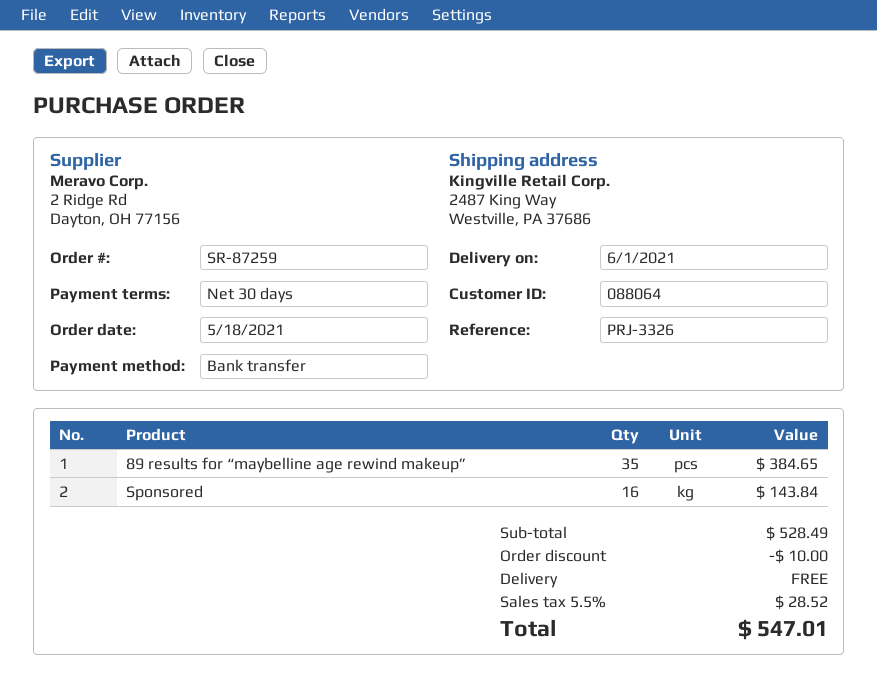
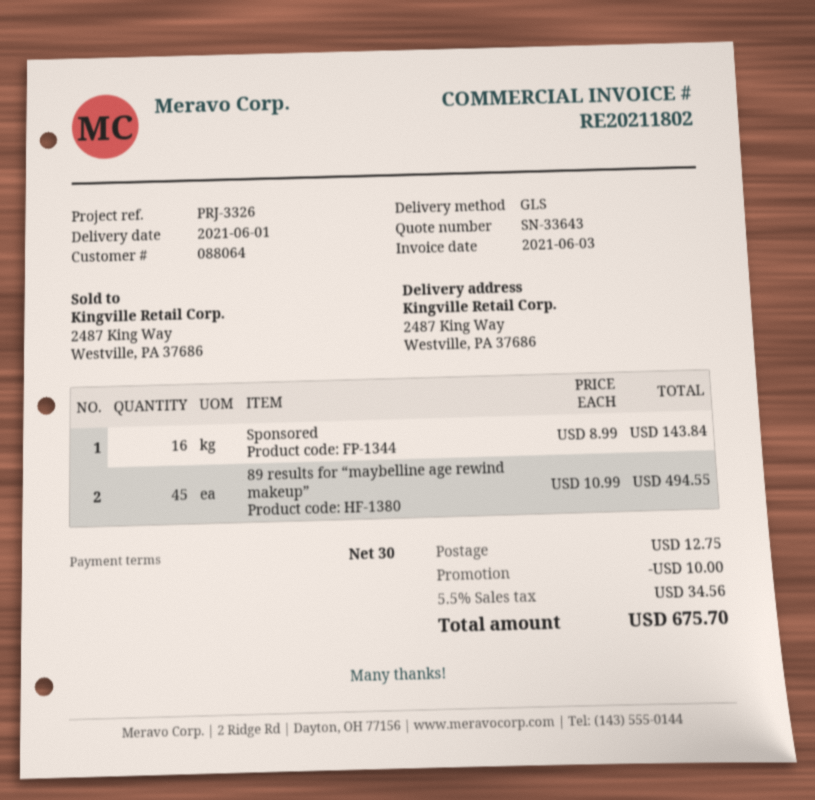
89 results for “maybelline age rewind makeup”: 35 for 384.65 -> 45 for 494.55
shipping: 0.00 -> 12.75
tax: 5.5% = 28.52 -> 5.5% = 34.56
total: 547.01 -> 675.70

